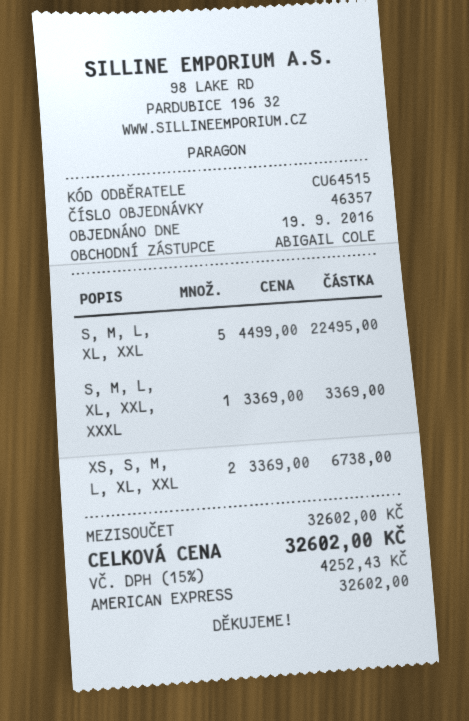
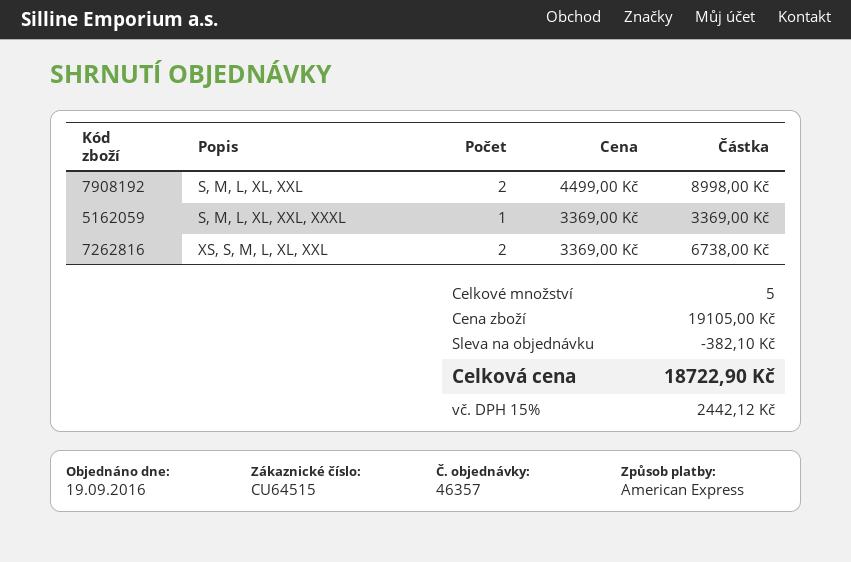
S, M, L, XL, XXL: 5 x 4499.00 = 22495.00 -> 2 x 4499.00 = 8998.00
subtotal: 32602.00 -> 19105.00
discount: none -> 382.10
tax: 15% = 4252.43 -> 15% = 2442.12
total: 32602.00 -> 18722.90

